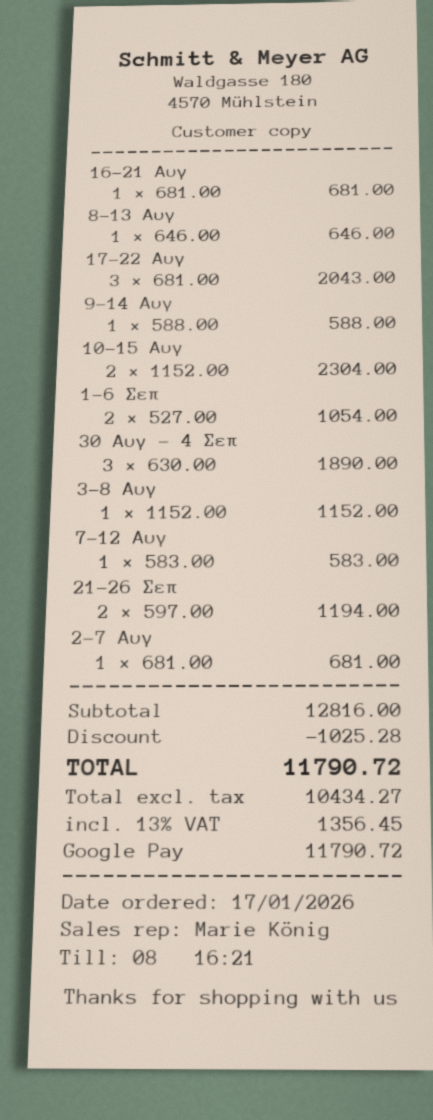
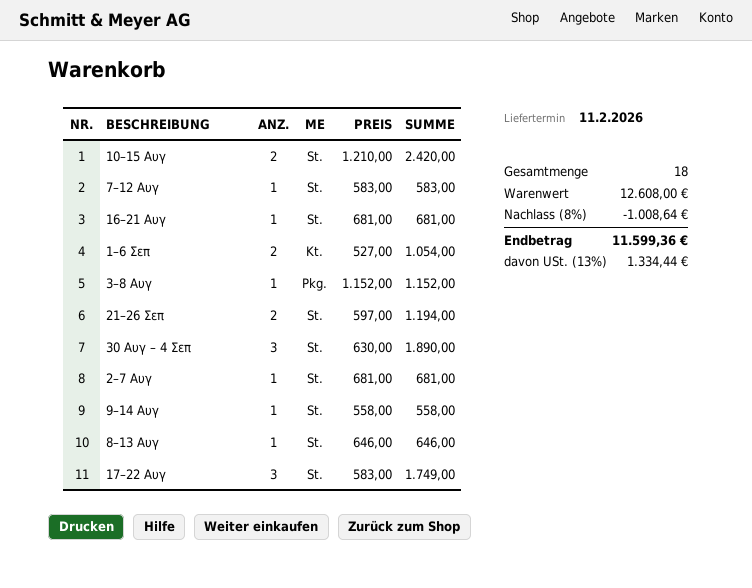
17–22 Αυγ: 3 x 681.00 = 2043.00 -> 3 x 583.00 = 1749.00
9–14 Αυγ: 1 x 588.00 = 588.00 -> 1 x 558.00 = 558.00
10–15 Αυγ: 2 x 1152.00 = 2304.00 -> 2 x 1210.00 = 2420.00
subtotal: 12816.00 -> 12608.00
discount: 1025.28 -> 1008.64
tax: 13% = 1356.45 -> 13% = 1334.44
total: 11790.72 -> 11599.36

